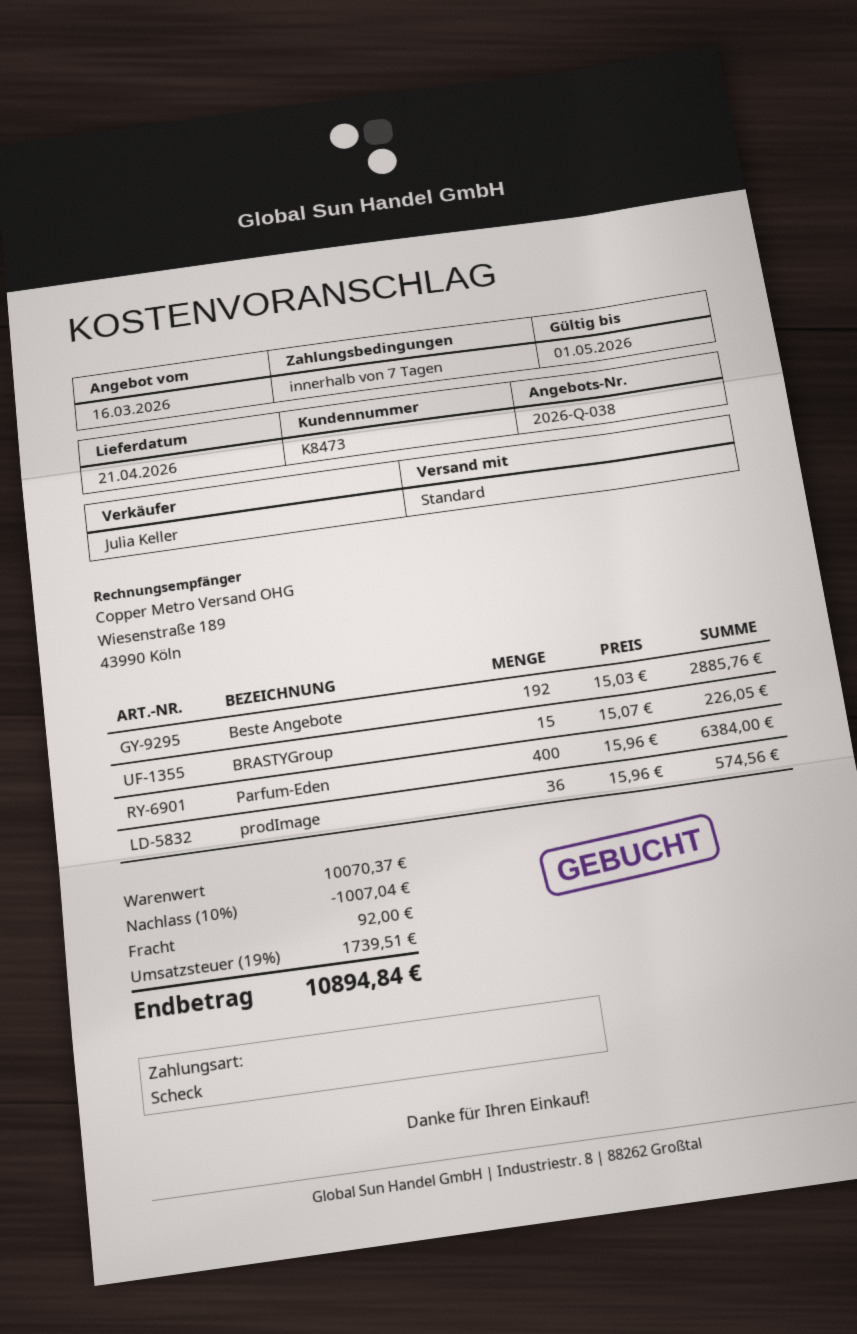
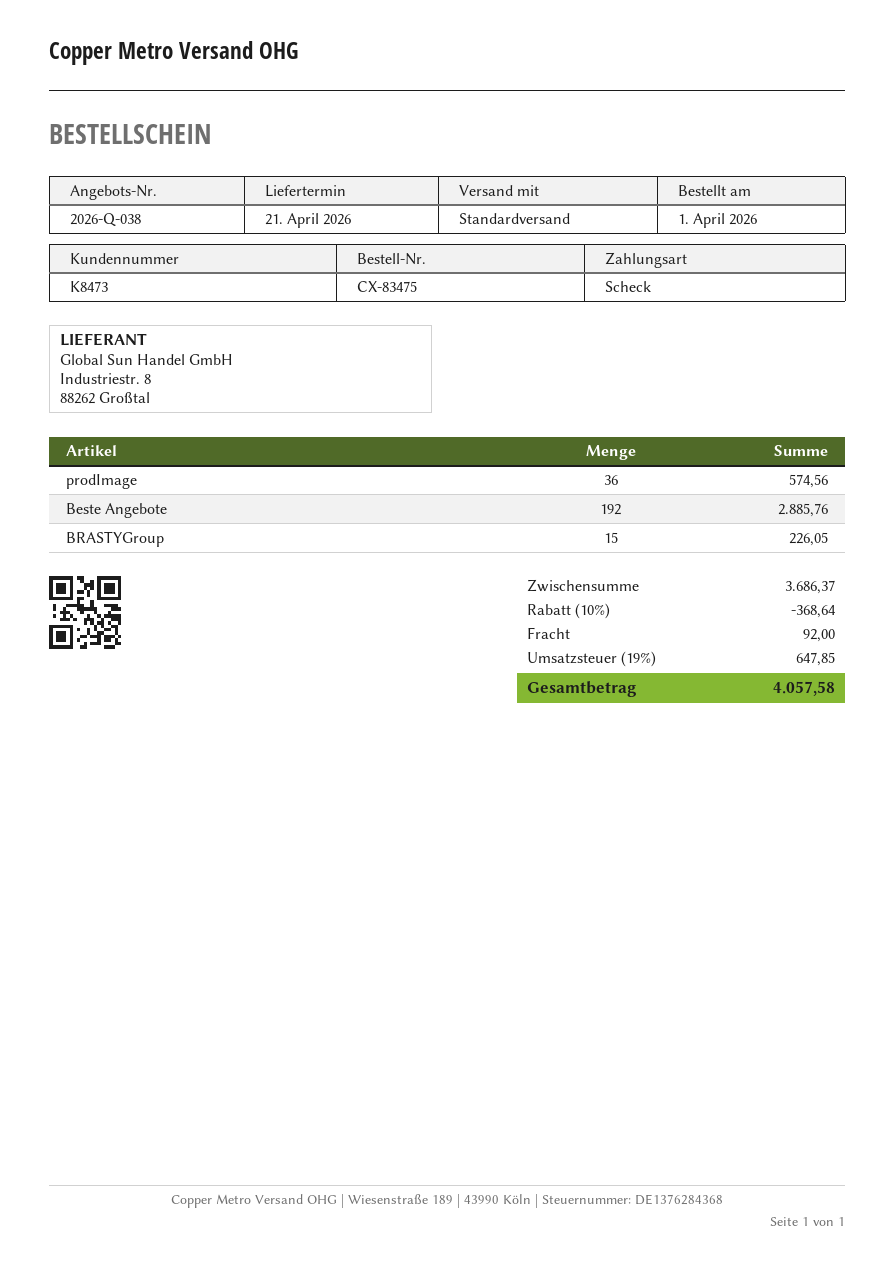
Parfum-Eden: 400 for 6384.00 -> none
subtotal: 10070.37 -> 3686.37
discount: 10% = 1007.04 -> 10% = 368.64
tax: 19% = 1739.51 -> 19% = 647.85
total: 10894.84 -> 4057.58

